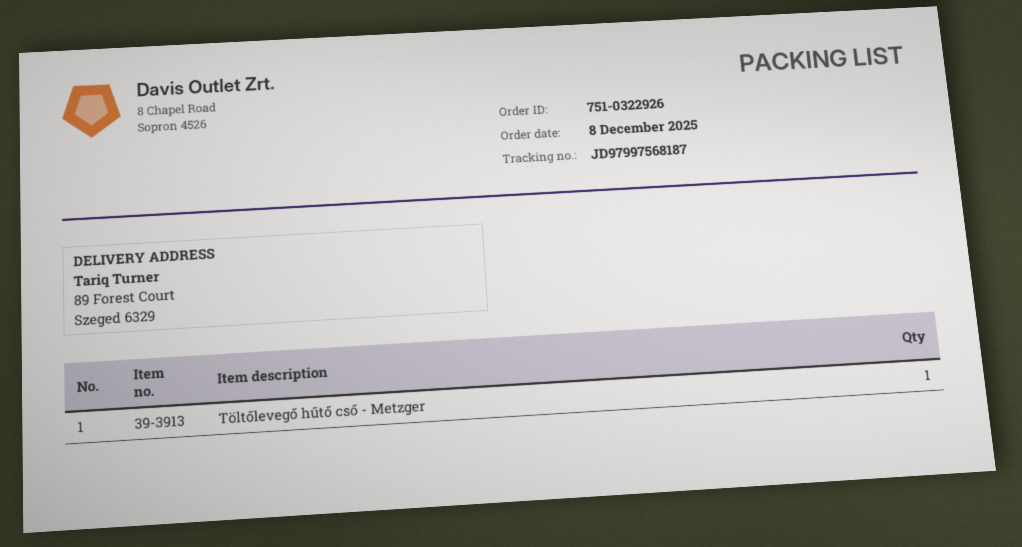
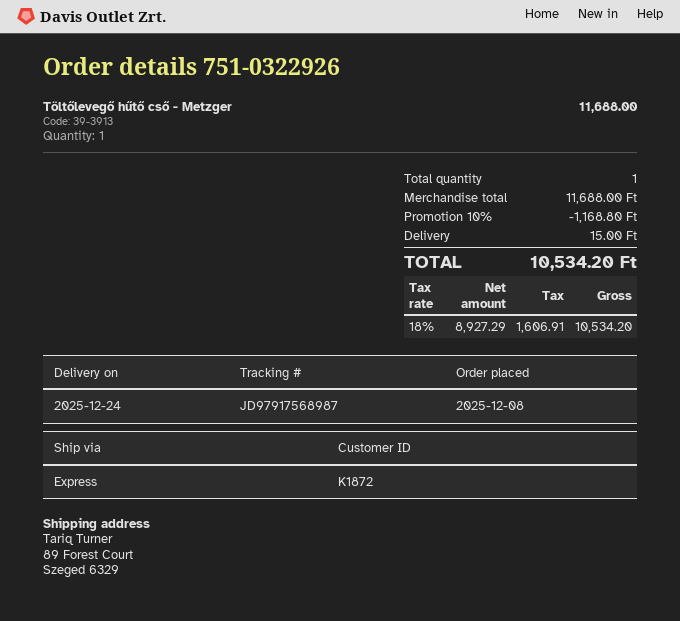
tracking number: JD97997568187 -> JD97917568987

